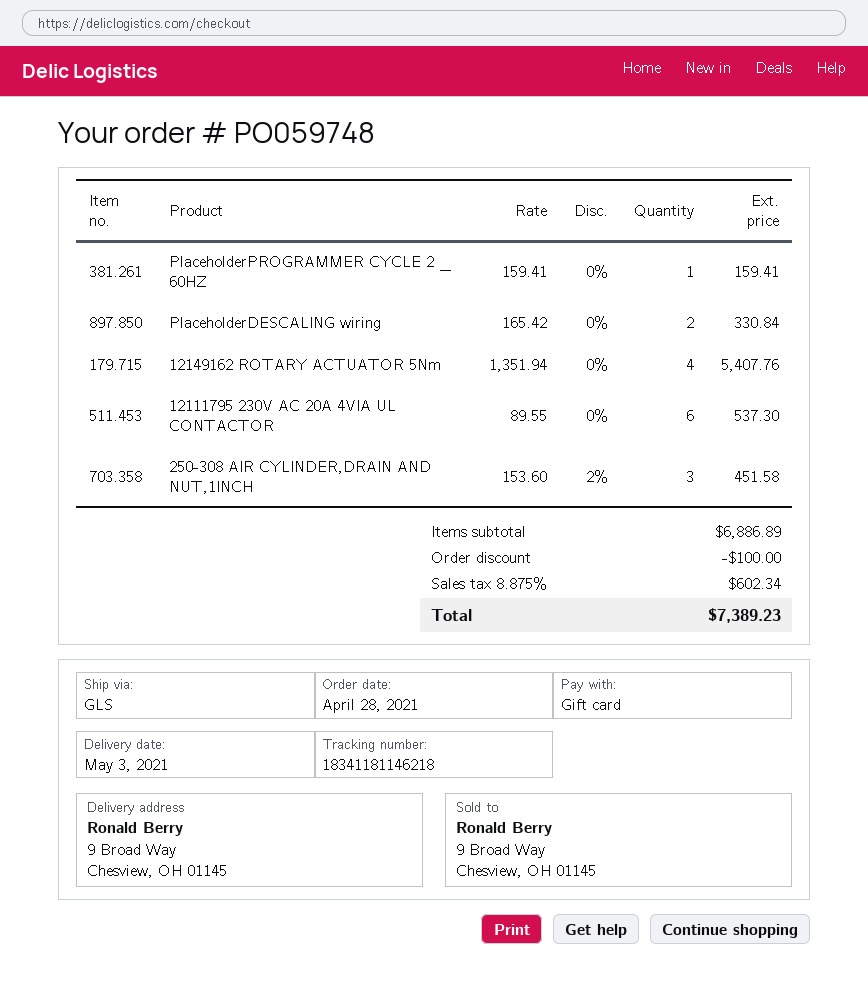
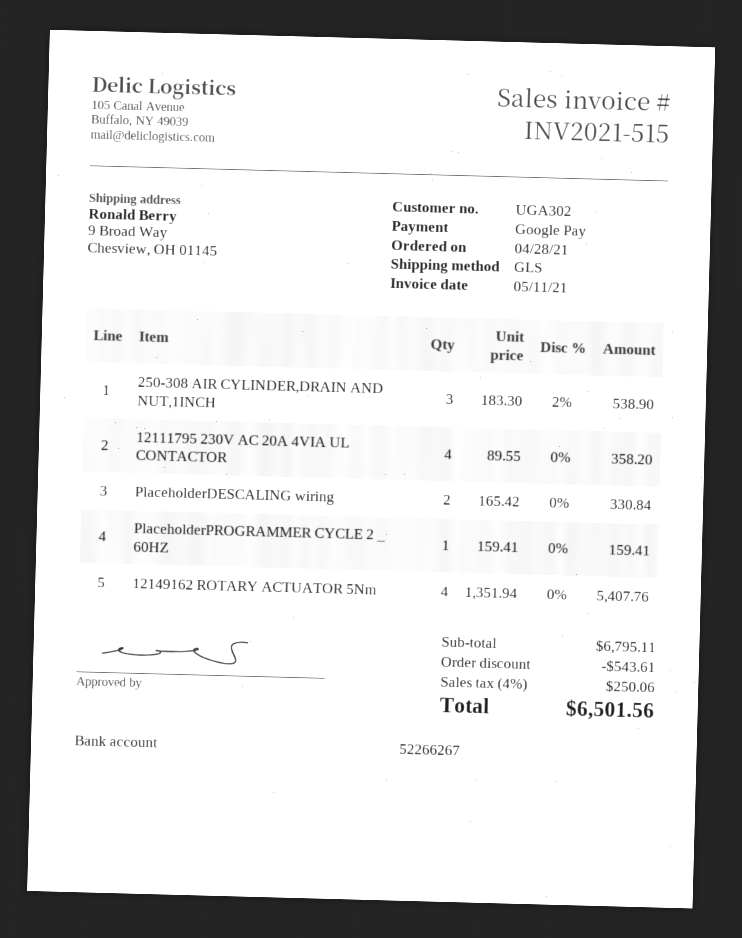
payment method: gift card -> Google Pay
12111795 230V AC 20A 4VIA UL CONTACTOR: 6 x 89.55 = 537.30 -> 4 x 89.55 = 358.20
250-308 AIR CYLINDER,DRAIN AND NUT,1INCH: 3 x 153.60 - 2% = 451.58 -> 3 x 183.30 - 2% = 538.90
subtotal: 6886.89 -> 6795.11
discount: 100.00 -> 543.61
tax: 8.875% = 602.34 -> 4% = 250.06
total: 7389.23 -> 6501.56

